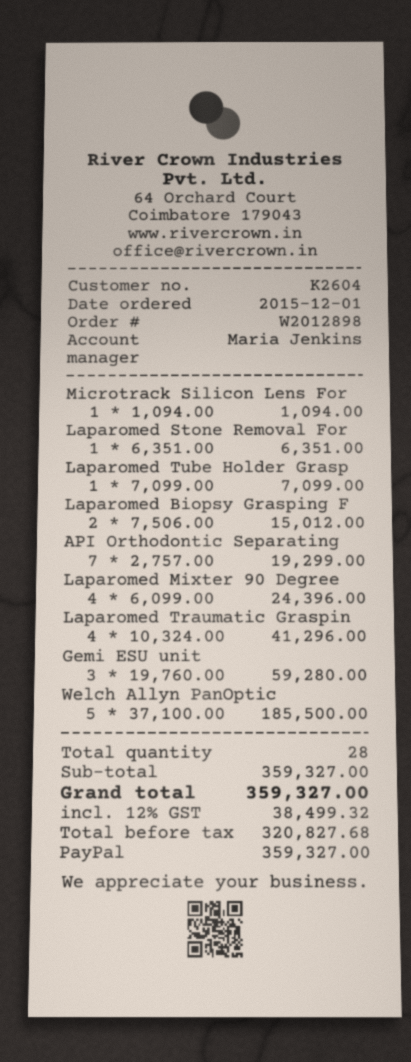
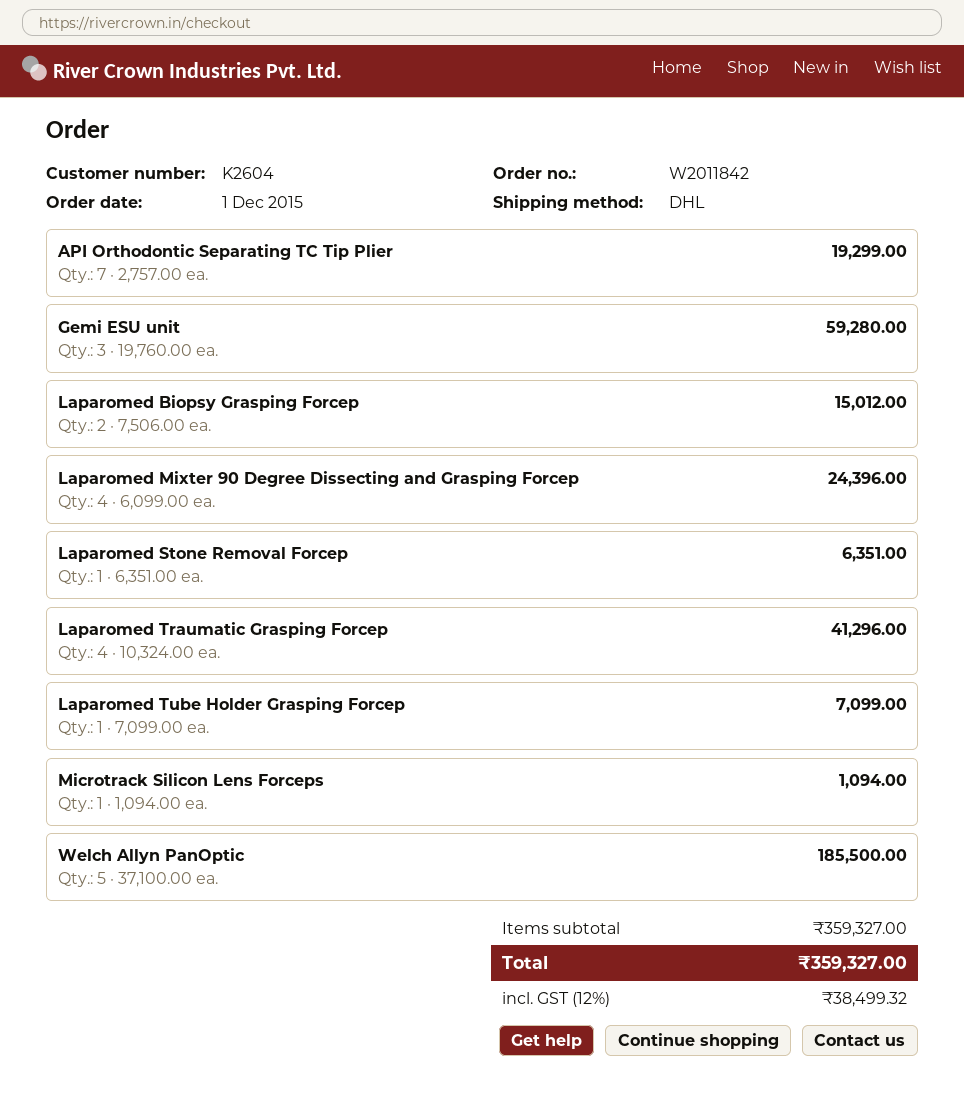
order number: W2012898 -> W2011842

